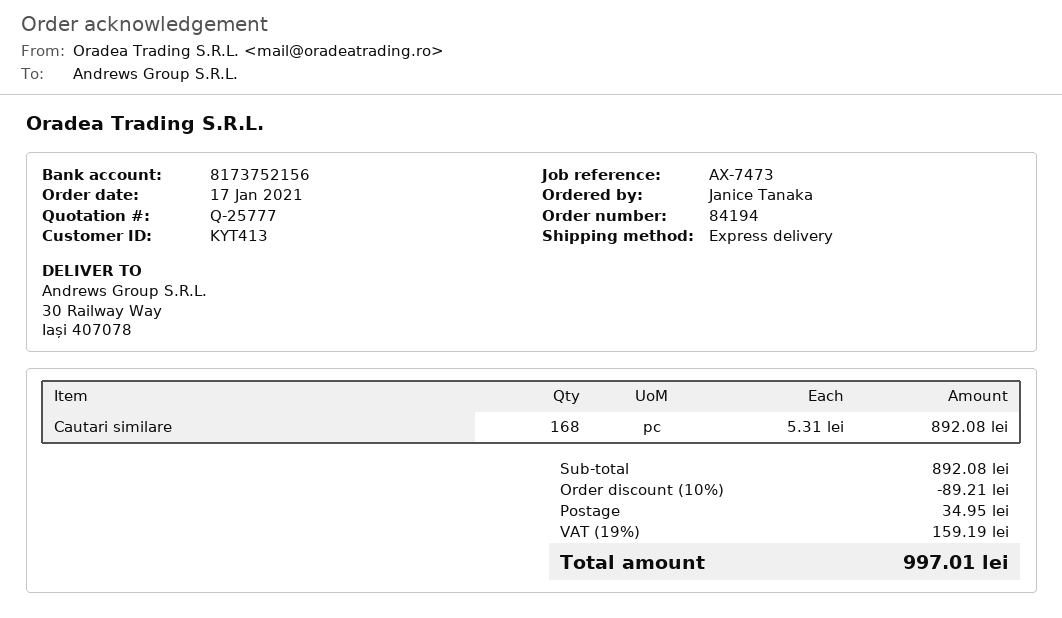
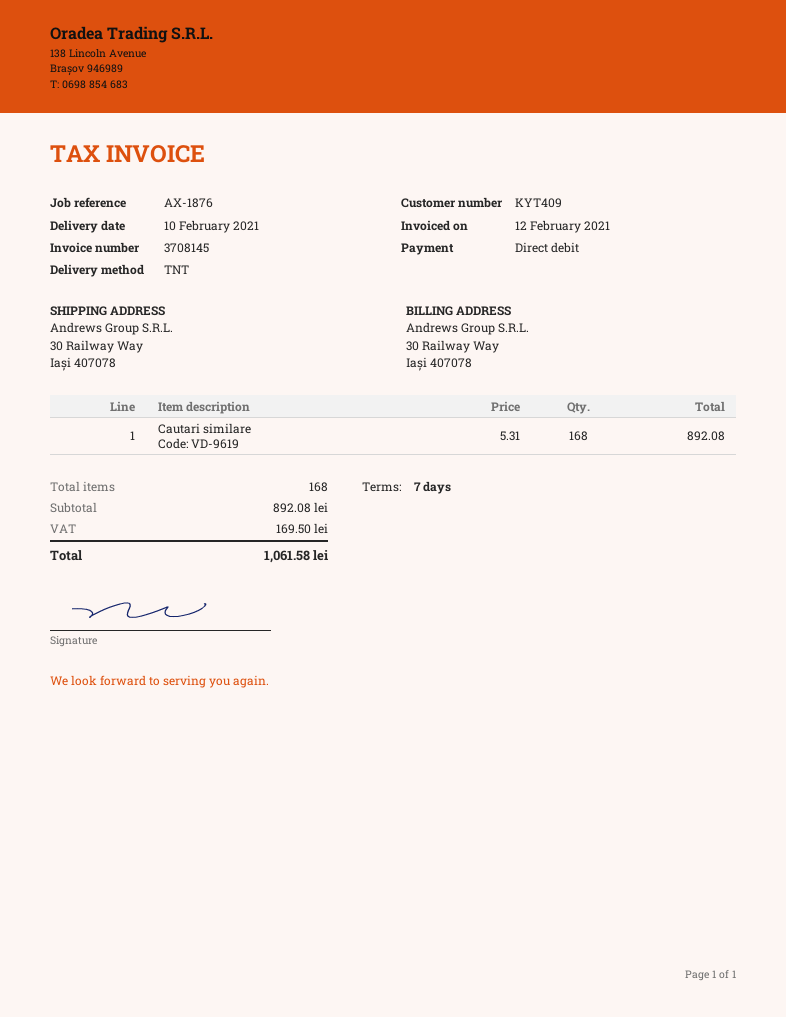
customer number: KYT413 -> KYT409
reference: AX-7473 -> AX-1876
shipping method: express -> TNT
discount: 10% = 89.21 -> none
shipping: 34.95 -> none
tax: 159.19 -> 169.50
total: 997.01 -> 1061.58

